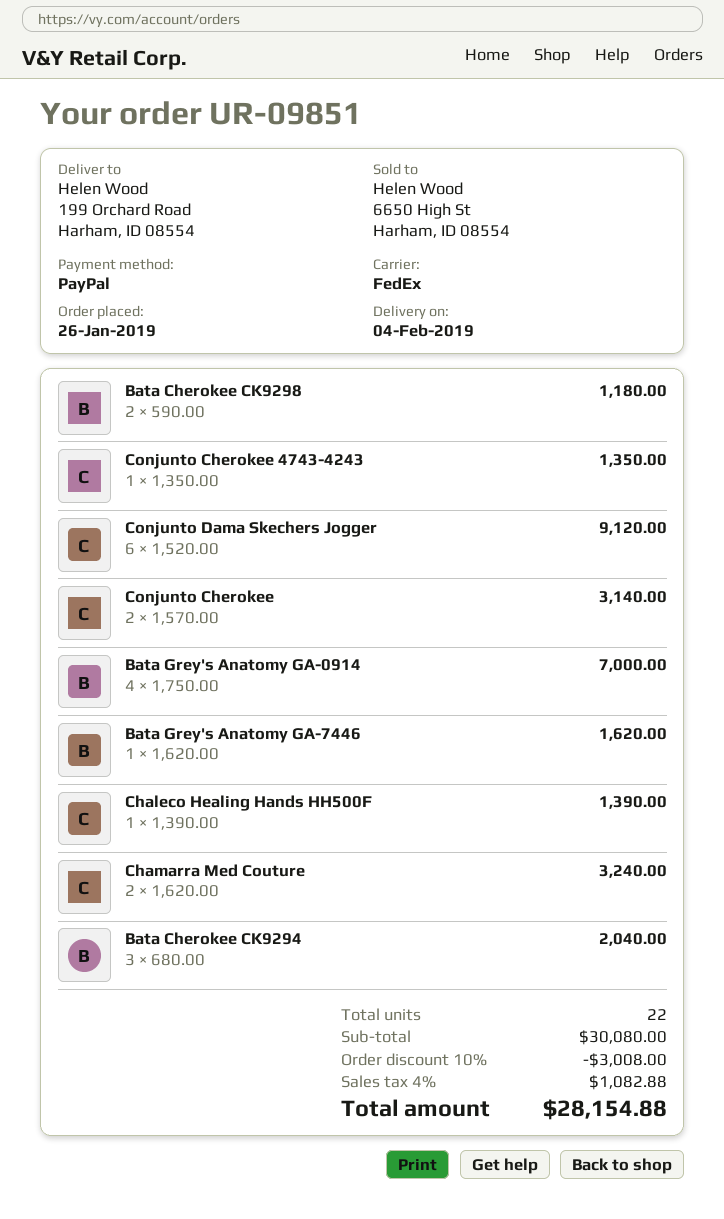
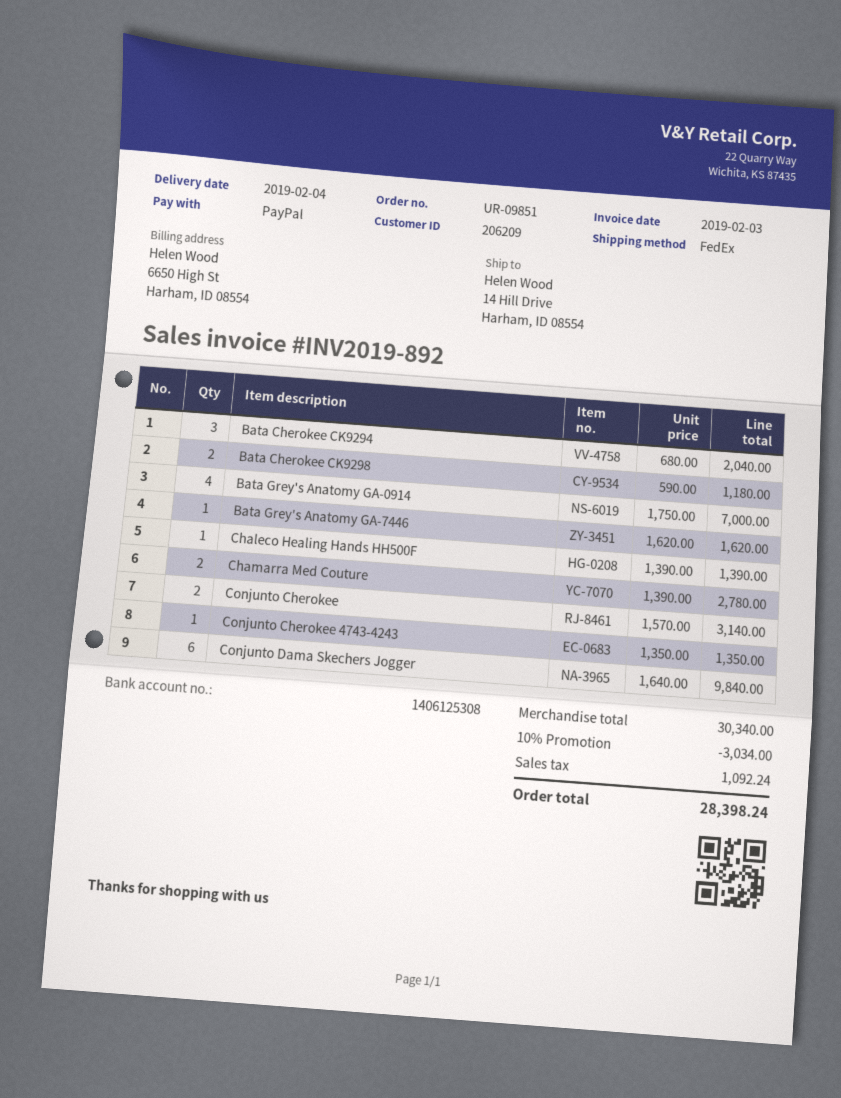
ship to: 199 Orchard Road, Harham, ID 08554 -> 14 Hill Drive, Harham, ID 08554
Conjunto Dama Skechers Jogger: 6 x 1520.00 = 9120.00 -> 6 x 1640.00 = 9840.00
Chamarra Med Couture: 2 x 1620.00 = 3240.00 -> 2 x 1390.00 = 2780.00
subtotal: 30080.00 -> 30340.00
discount: 10% = 3008.00 -> 10% = 3034.00
tax: 1082.88 -> 1092.24
total: 28154.88 -> 28398.24

